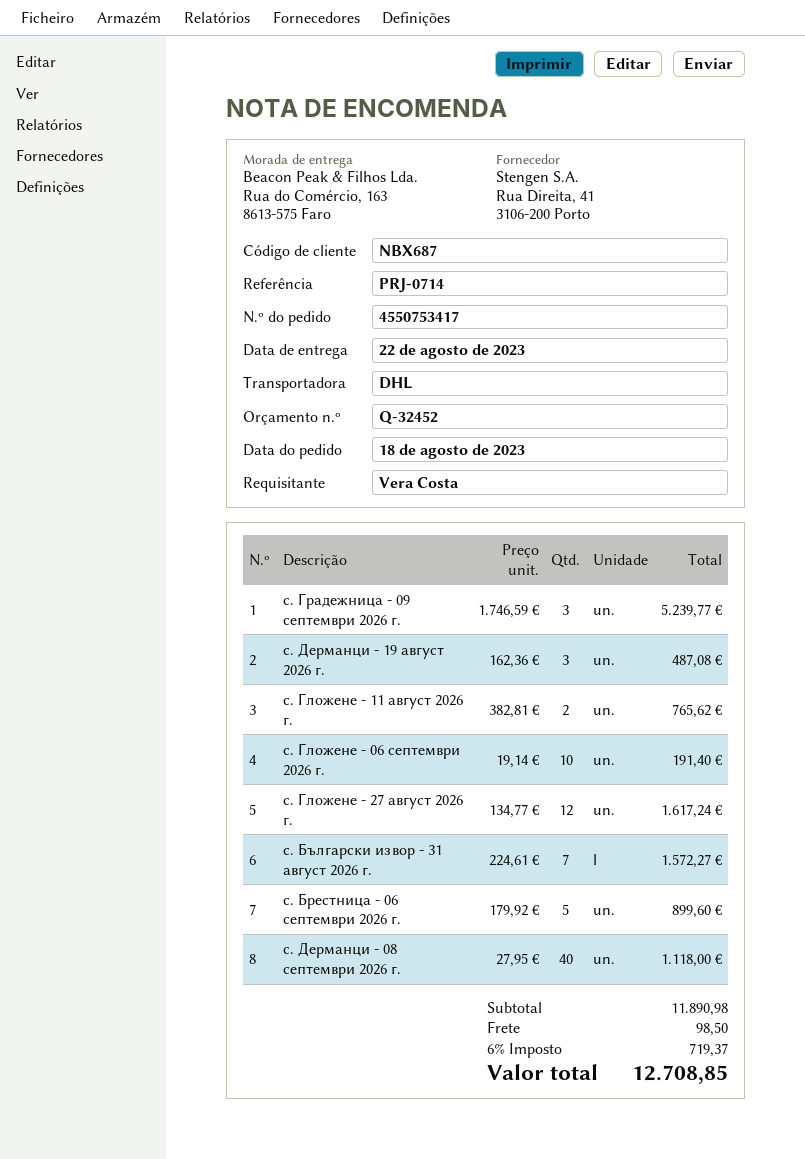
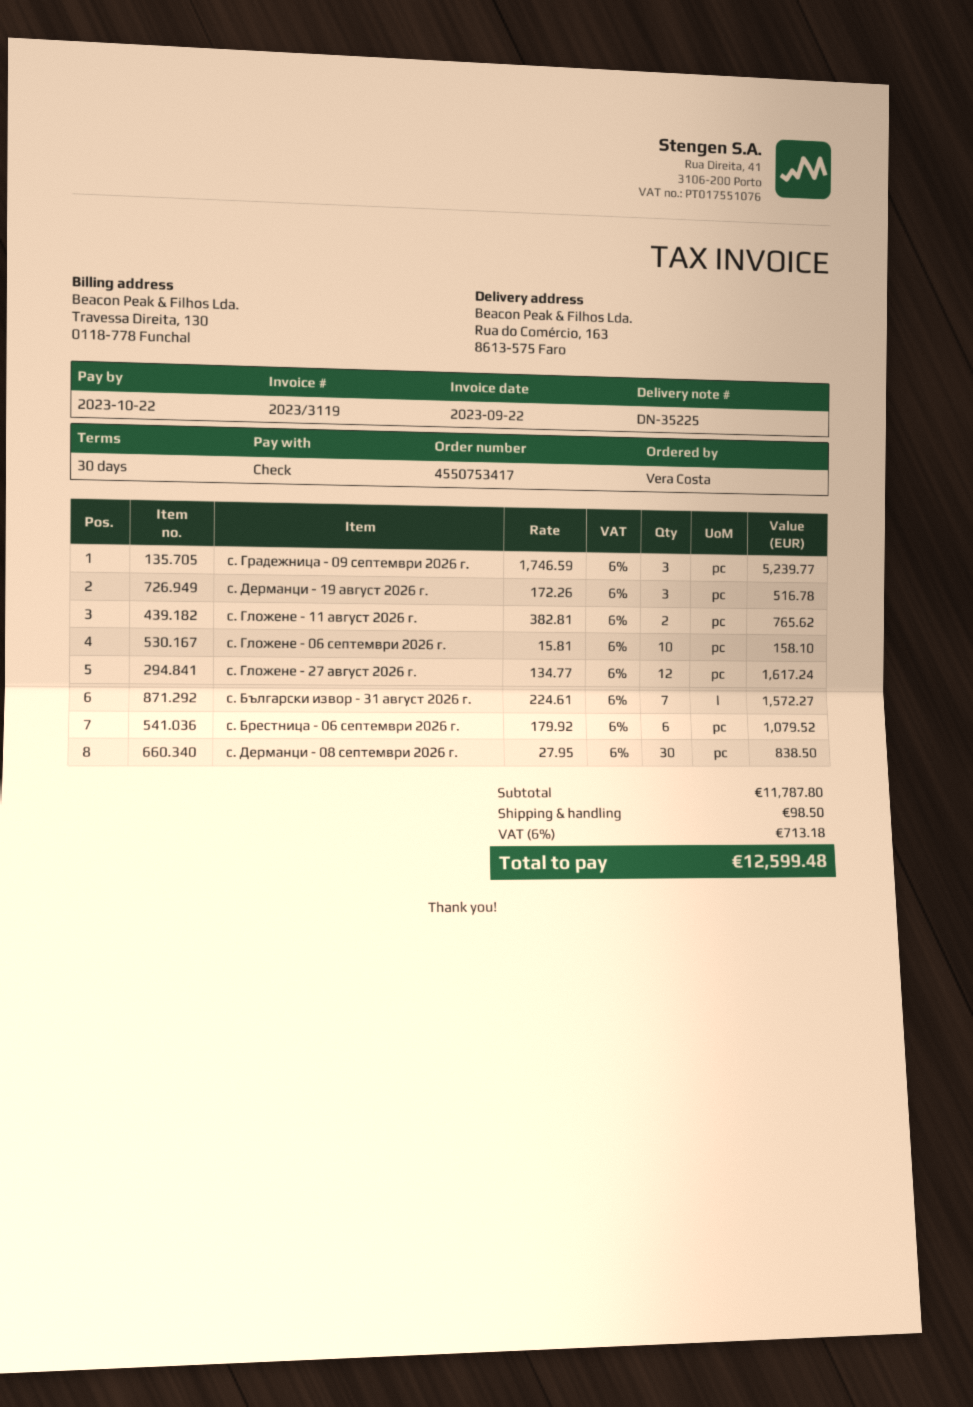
с. Дерманци - 19 август 2026 г.: 3 x 162.36 = 487.08 -> 3 x 172.26 = 516.78
с. Гложене - 06 септември 2026 г.: 10 x 19.14 = 191.40 -> 10 x 15.81 = 158.10
с. Брестница - 06 септември 2026 г.: 5 x 179.92 = 899.60 -> 6 x 179.92 = 1079.52
с. Дерманци - 08 септември 2026 г.: 40 x 27.95 = 1118.00 -> 30 x 27.95 = 838.50
subtotal: 11890.98 -> 11787.80
tax: 6% = 719.37 -> 6% = 713.18
total: 12708.85 -> 12599.48

